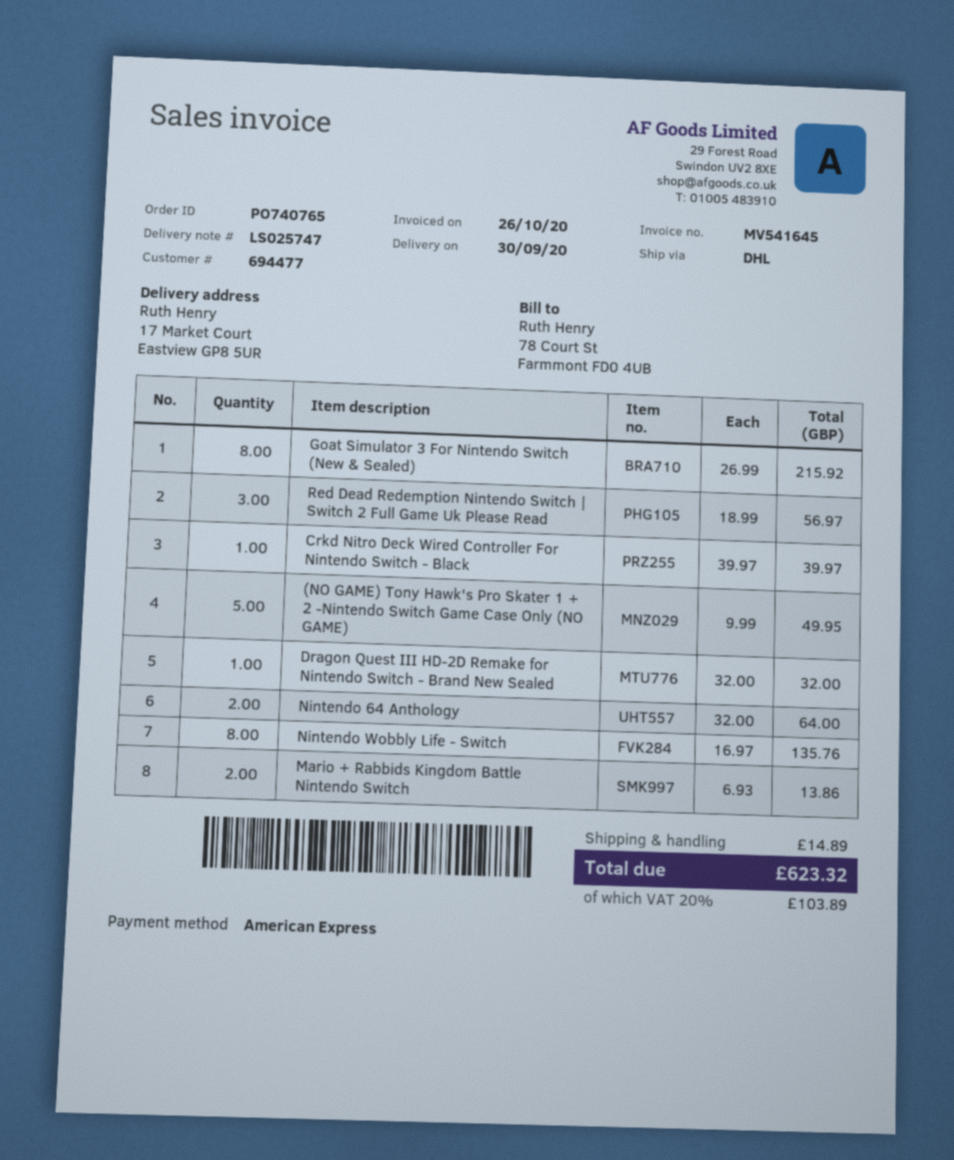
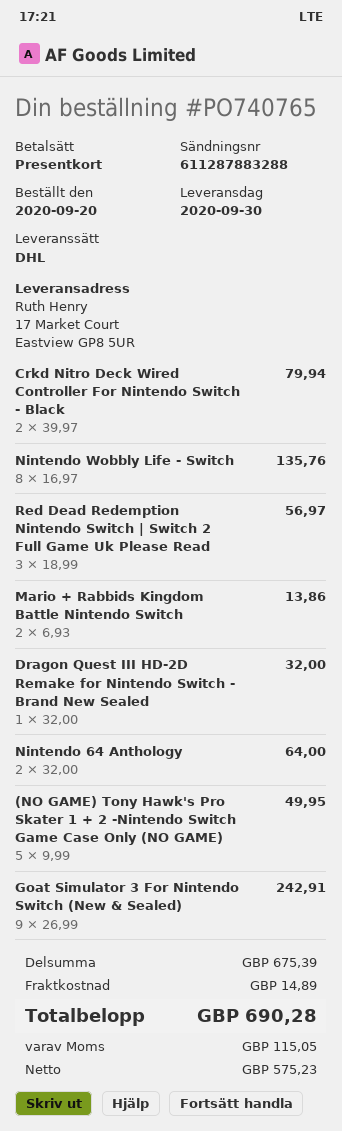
payment method: American Express -> gift card
Goat Simulator 3 For Nintendo Switch (New & Sealed): 8 x 26.99 = 215.92 -> 9 x 26.99 = 242.91
Crkd Nitro Deck Wired Controller For Nintendo Switch - Black: 1 x 39.97 = 39.97 -> 2 x 39.97 = 79.94
tax: 103.89 -> 115.05
total: 623.32 -> 690.28

